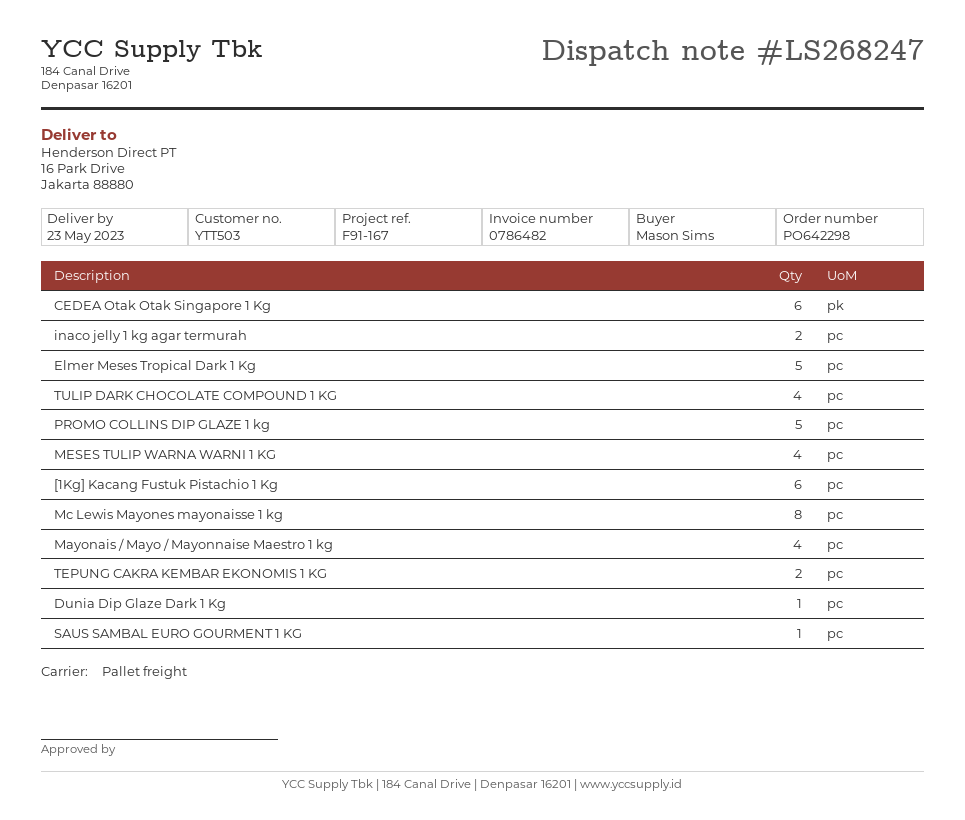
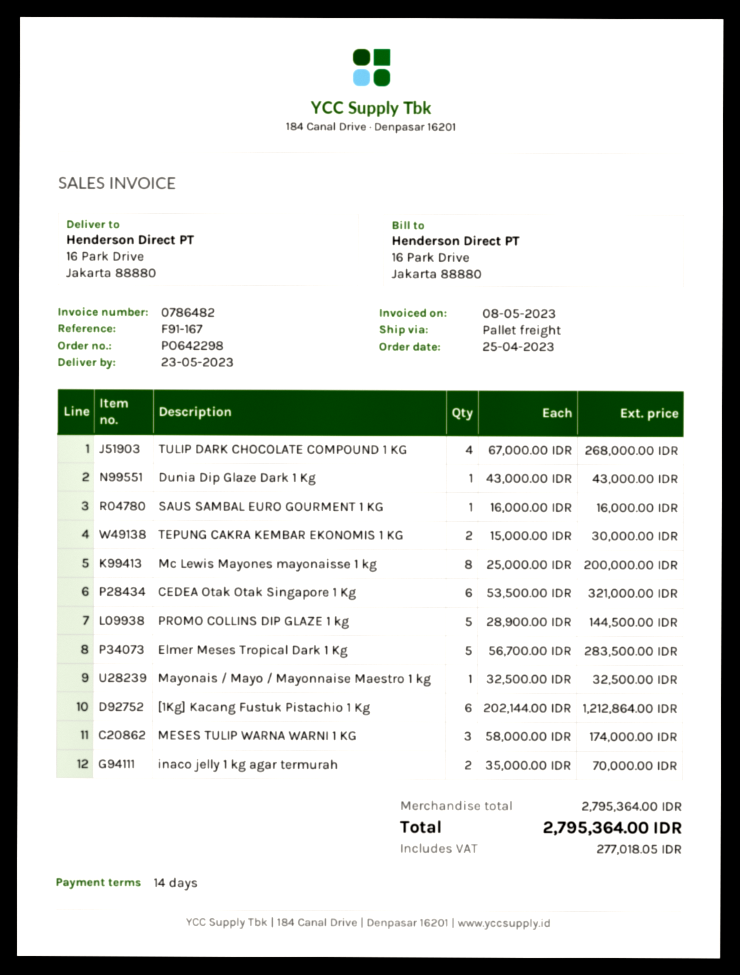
MESES TULIP WARNA WARNI 1 KG: 4 -> 3
Mayonais / Mayo / Mayonnaise Maestro 1 kg: 4 -> 1

